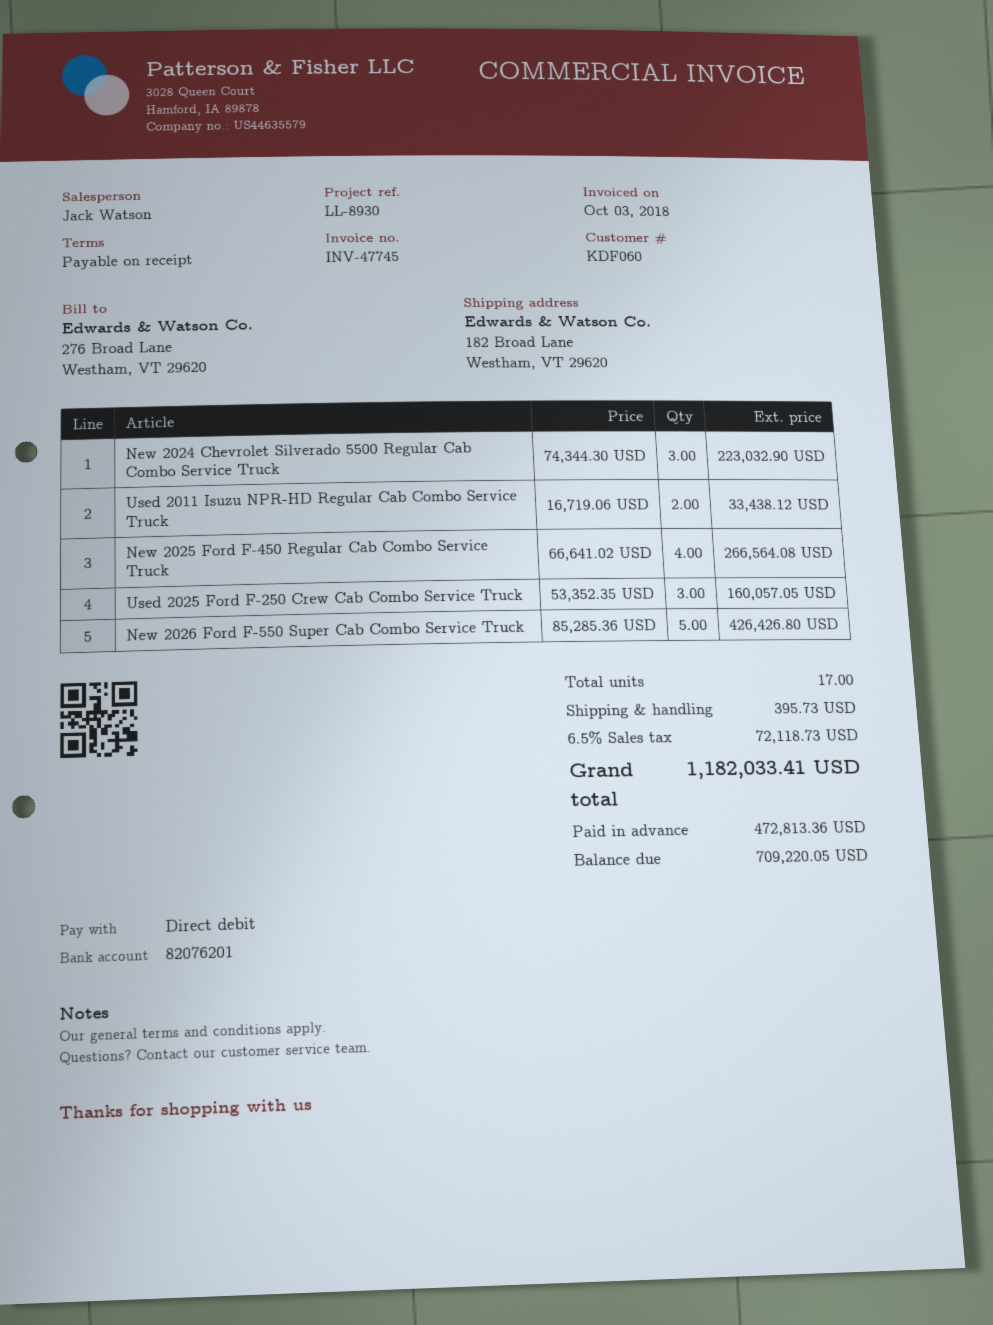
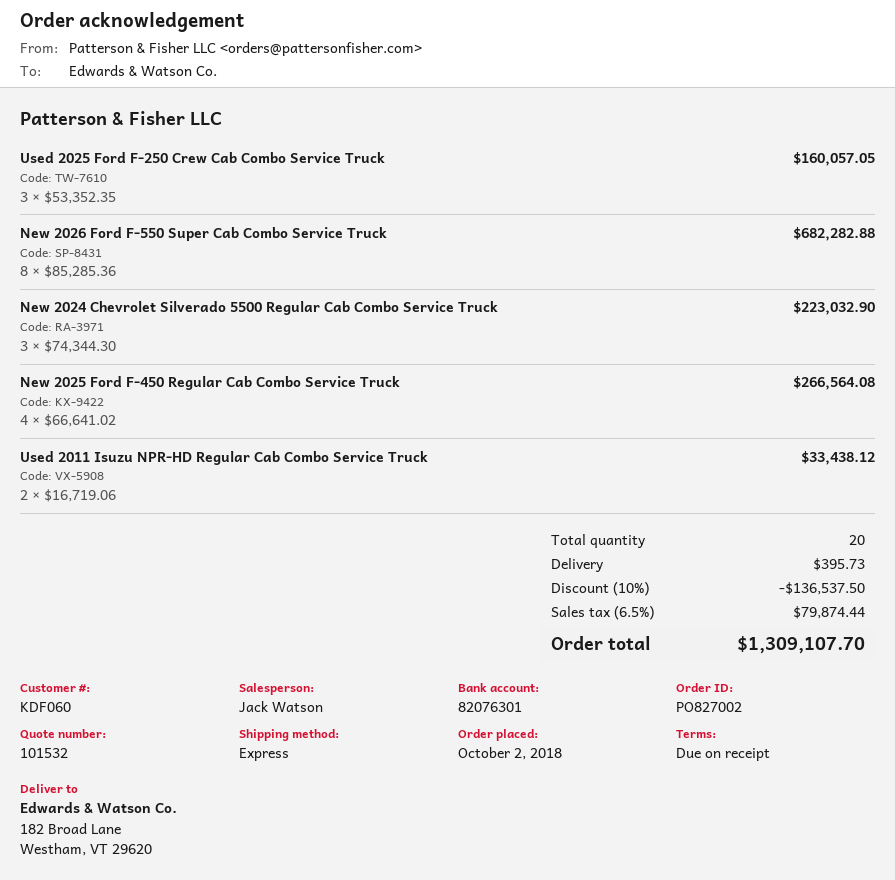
bank account: 82076201 -> 82076301
New 2026 Ford F-550 Super Cab Combo Service Truck: 5 x 85285.36 = 426426.80 -> 8 x 85285.36 = 682282.88
total quantity: 17 -> 20
discount: none -> 10% = 136537.50
tax: 6.5% = 72118.73 -> 6.5% = 79874.44
total: 1182033.41 -> 1309107.70

